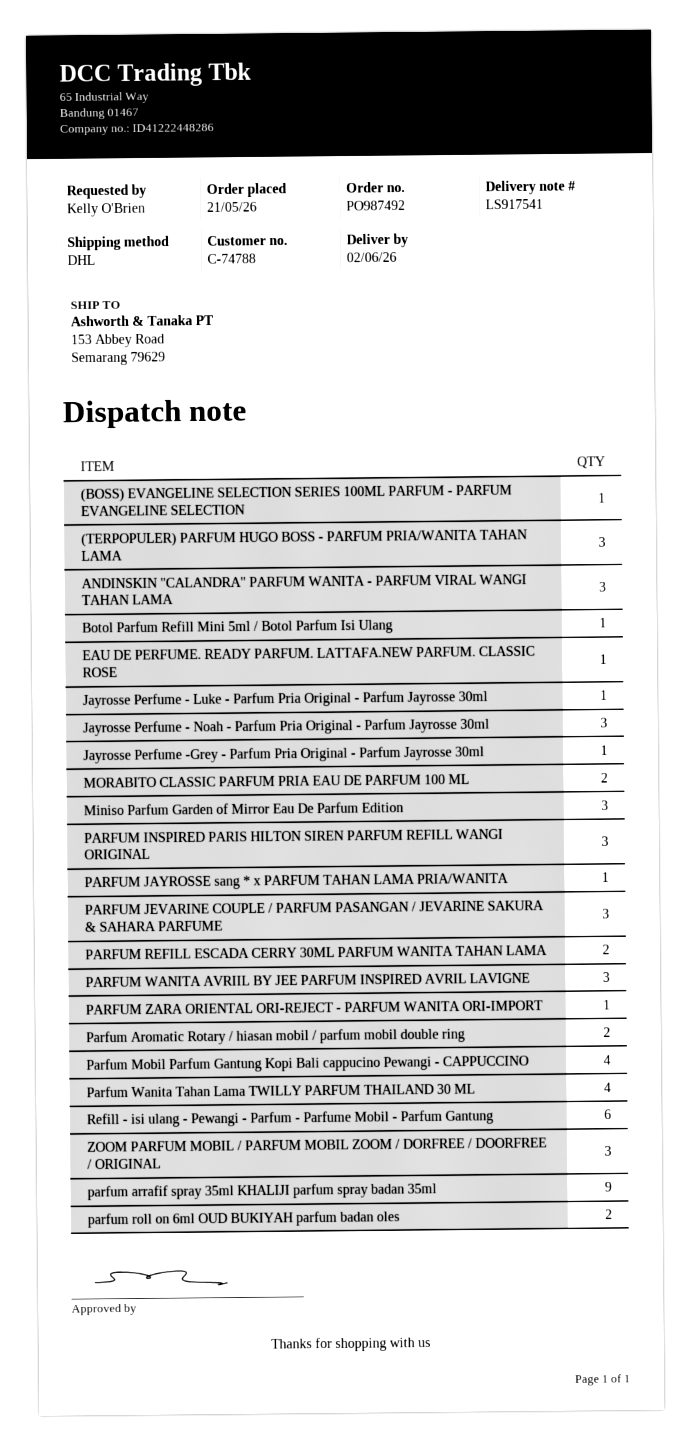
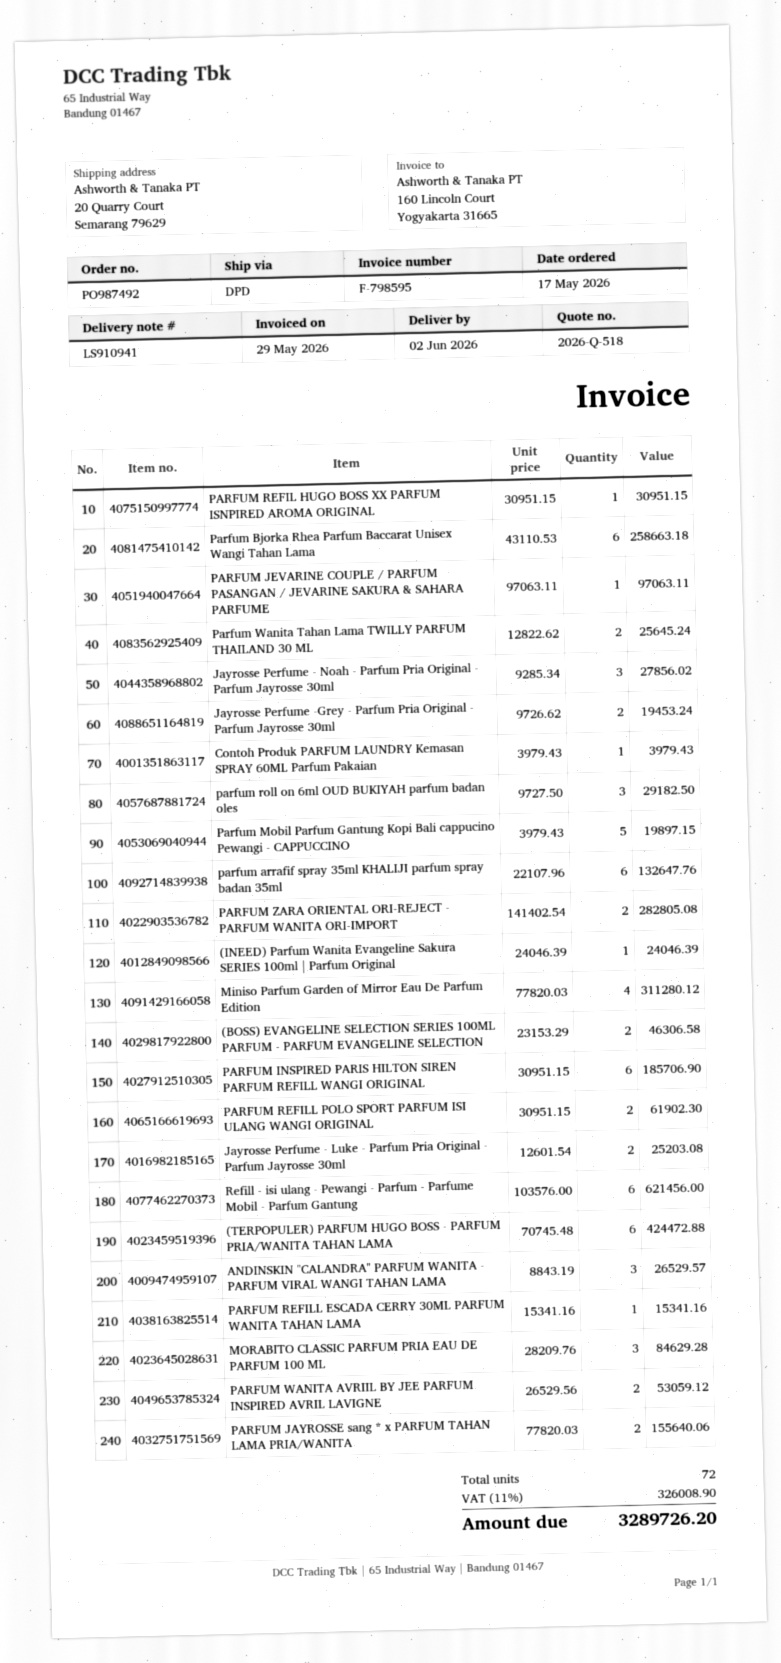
order date: 2026-05-21 -> 2026-05-17
delivery note number: LS917541 -> LS910941
shipping method: DHL -> DPD
ship to: 153 Abbey Road, Semarang 79629 -> 20 Quarry Court, Semarang 79629
(BOSS) EVANGELINE SELECTION SERIES 100ML PARFUM - PARFUM EVANGELINE SELECTION: 1 -> 2
(TERPOPULER) PARFUM HUGO BOSS - PARFUM PRIA/WANITA TAHAN LAMA: 3 -> 6
Botol Parfum Refill Mini 5ml / Botol Parfum Isi Ulang: 1 -> none
EAU DE PERFUME. READY PARFUM. LATTAFA.NEW PARFUM. CLASSIC ROSE: 1 -> none
Jayrosse Perfume - Luke - Parfum Pria Original - Parfum Jayrosse 30ml: 1 -> 2
Jayrosse Perfume -Grey - Parfum Pria Original - Parfum Jayrosse 30ml: 1 -> 2
MORABITO CLASSIC PARFUM PRIA EAU DE PARFUM 100 ML: 2 -> 3
Miniso Parfum Garden of Mirror Eau De Parfum Edition: 3 -> 4
PARFUM INSPIRED PARIS HILTON SIREN PARFUM REFILL WANGI ORIGINAL: 3 -> 6
PARFUM JAYROSSE sang * x PARFUM TAHAN LAMA PRIA/WANITA: 1 -> 2
PARFUM JEVARINE COUPLE / PARFUM PASANGAN / JEVARINE SAKURA & SAHARA PARFUME: 3 -> 1
PARFUM REFILL ESCADA CERRY 30ML PARFUM WANITA TAHAN LAMA: 2 -> 1
PARFUM WANITA AVRIIL BY JEE PARFUM INSPIRED AVRIL LAVIGNE: 3 -> 2
PARFUM ZARA ORIENTAL ORI-REJECT - PARFUM WANITA ORI-IMPORT: 1 -> 2
Parfum Aromatic Rotary / hiasan mobil / parfum mobil double ring: 2 -> none
Parfum Mobil Parfum Gantung Kopi Bali cappucino Pewangi - CAPPUCCINO: 4 -> 5
Parfum Wanita Tahan Lama TWILLY PARFUM THAILAND 30 ML: 4 -> 2
ZOOM PARFUM MOBIL / PARFUM MOBIL ZOOM / DORFREE / DOORFREE / ORIGINAL: 3 -> none
parfum arrafif spray 35ml KHALIJI parfum spray badan 35ml: 9 -> 6
parfum roll on 6ml OUD BUKIYAH parfum badan oles: 2 -> 3
PARFUM REFIL HUGO BOSS XX PARFUM ISNPIRED AROMA ORIGINAL: none -> 1
Parfum Bjorka Rhea Parfum Baccarat Unisex Wangi Tahan Lama: none -> 6
Contoh Produk PARFUM LAUNDRY Kemasan SPRAY 60ML Parfum Pakaian: none -> 1
(INEED) Parfum Wanita Evangeline Sakura SERIES 100ml | Parfum Original: none -> 1
PARFUM REFILL POLO SPORT PARFUM ISI ULANG WANGI ORIGINAL: none -> 2

